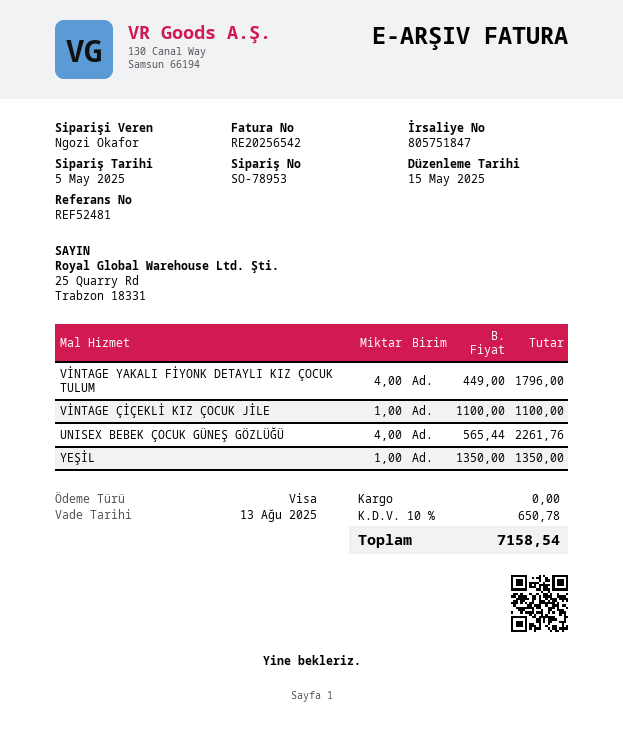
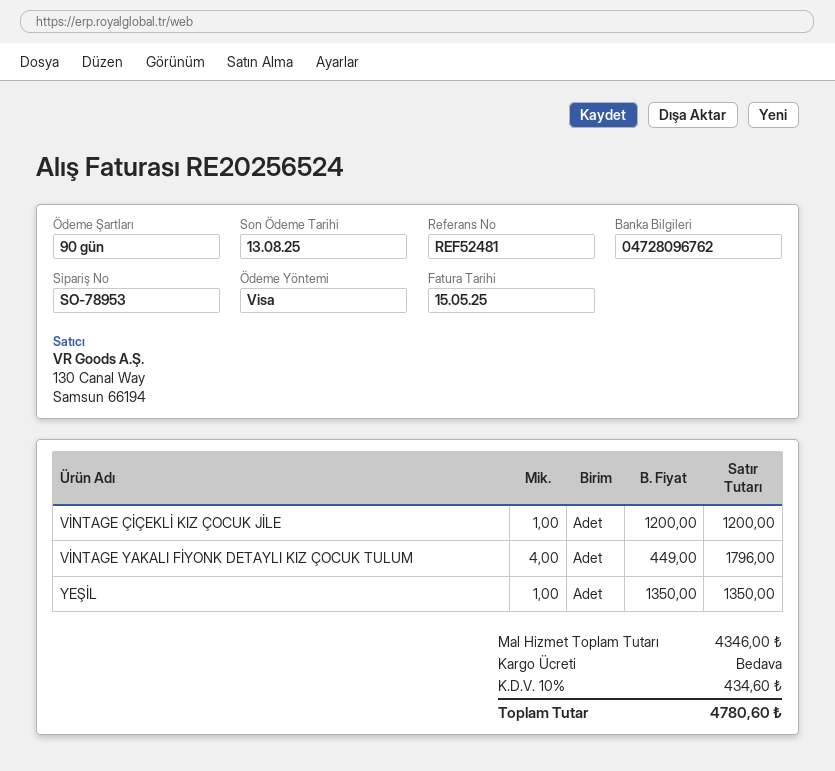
invoice number: RE20256542 -> RE20256524
VİNTAGE ÇİÇEKLİ KIZ ÇOCUK JİLE: 1 x 1100.00 = 1100.00 -> 1 x 1200.00 = 1200.00
UNISEX BEBEK ÇOCUK GÜNEŞ GÖZLÜĞÜ: 4 x 565.44 = 2261.76 -> none
tax: 10% = 650.78 -> 10% = 434.60
total: 7158.54 -> 4780.60

